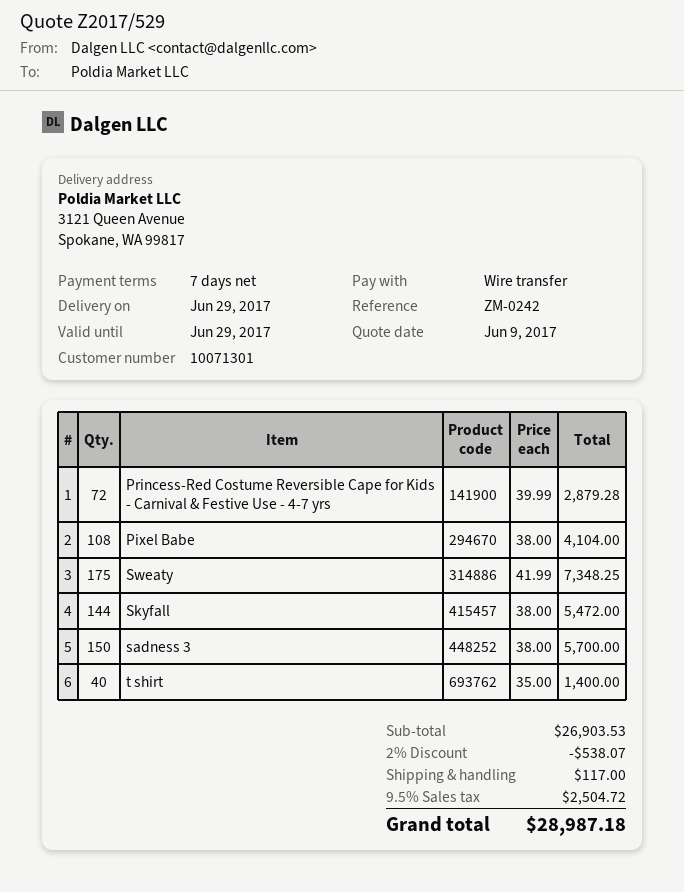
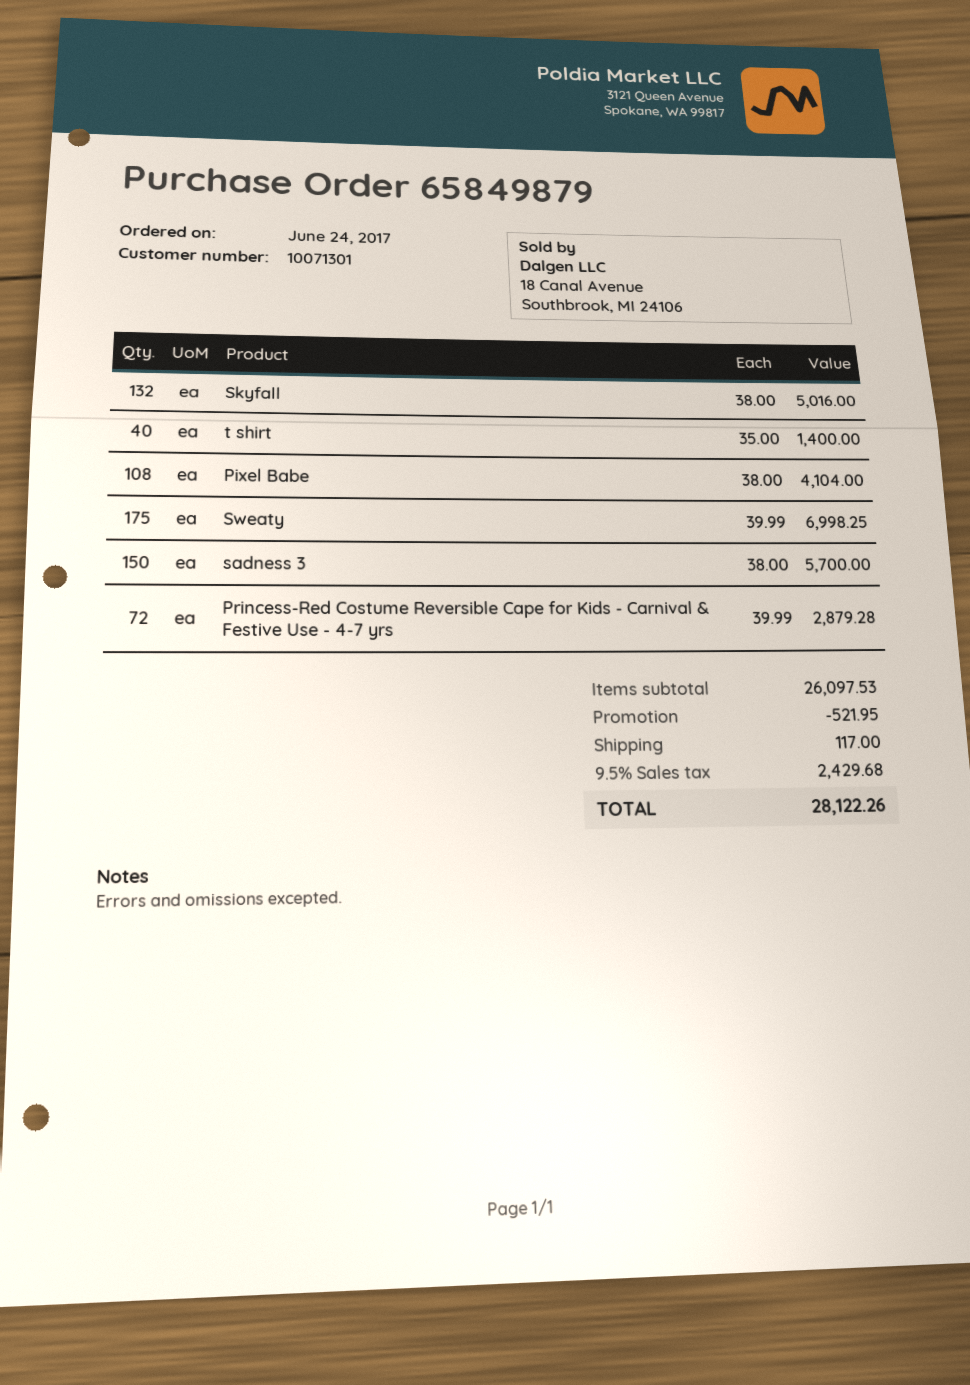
Sweaty: 175 x 41.99 = 7348.25 -> 175 x 39.99 = 6998.25
Skyfall: 144 x 38.00 = 5472.00 -> 132 x 38.00 = 5016.00
subtotal: 26903.53 -> 26097.53
discount: 538.07 -> 521.95
tax: 9.5% = 2504.72 -> 9.5% = 2429.68
total: 28987.18 -> 28122.26

